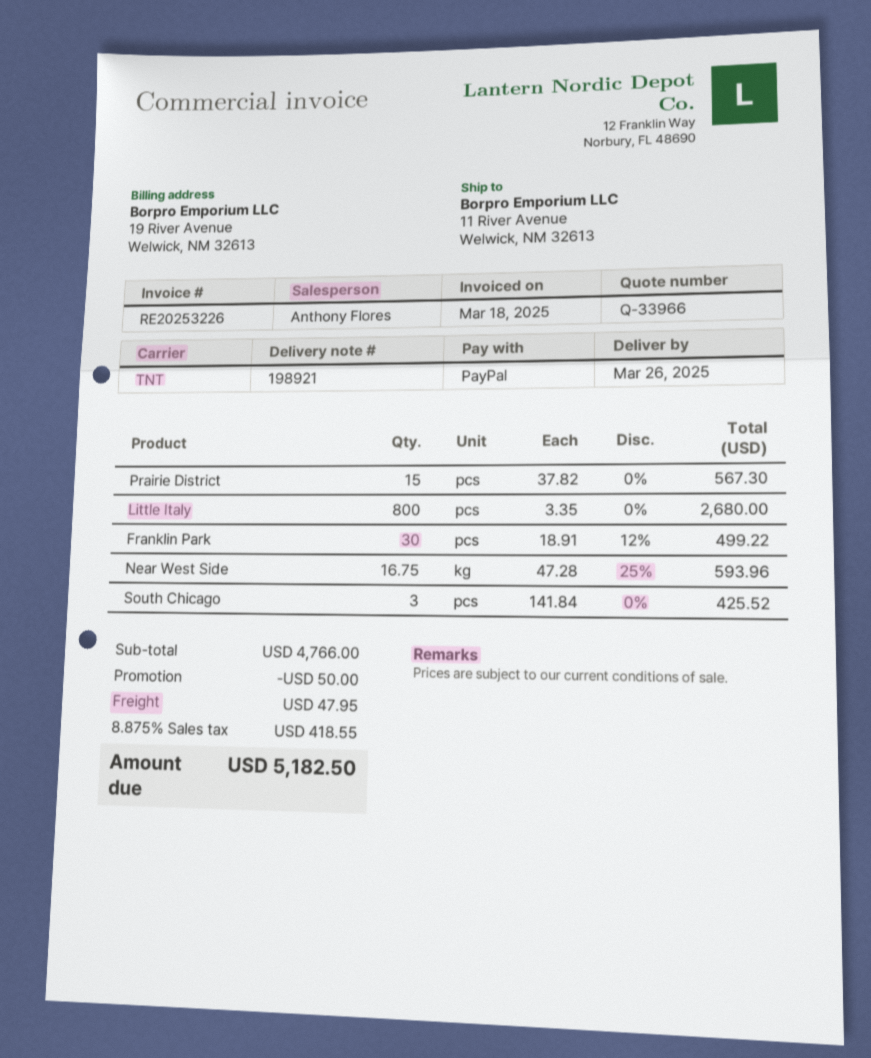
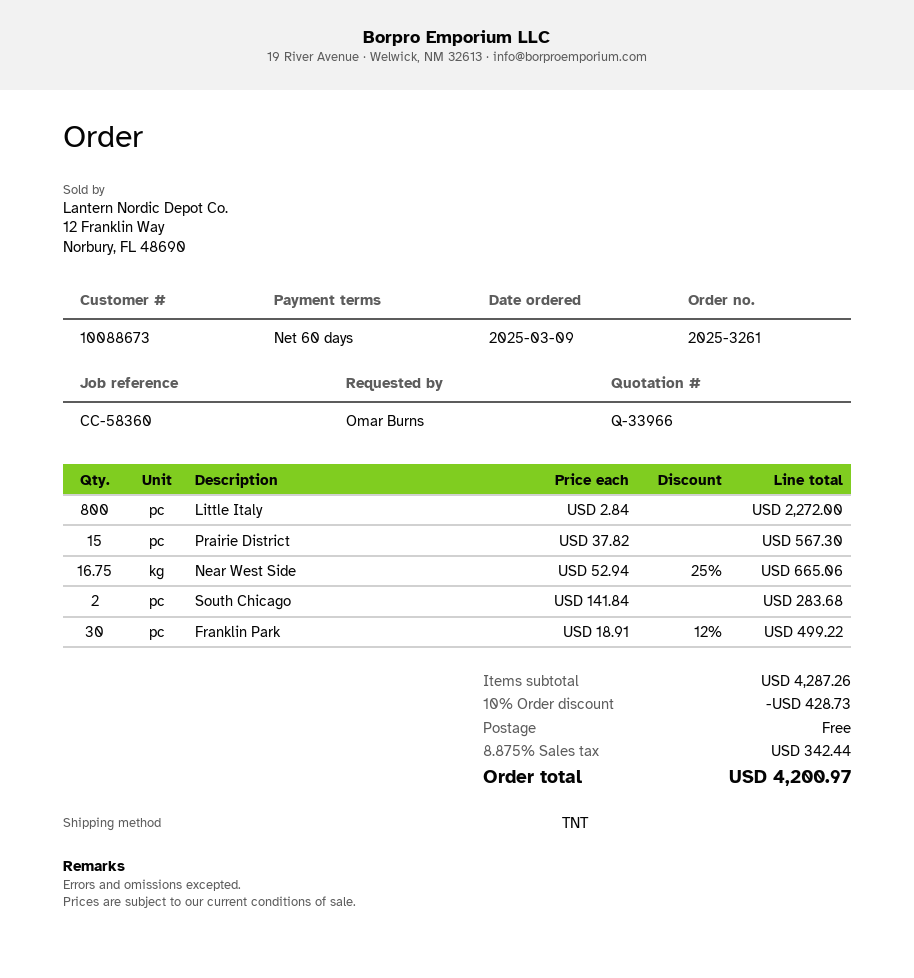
Little Italy: 800 x 3.35 = 2680.00 -> 800 x 2.84 = 2272.00
Near West Side: 16.75 x 47.28 - 25% = 593.96 -> 16.75 x 52.94 - 25% = 665.06
South Chicago: 3 x 141.84 = 425.52 -> 2 x 141.84 = 283.68
subtotal: 4766.00 -> 4287.26
discount: 50.00 -> 428.73
shipping: 47.95 -> 0.00
tax: 8.875% = 418.55 -> 8.875% = 342.44
total: 5182.50 -> 4200.97

